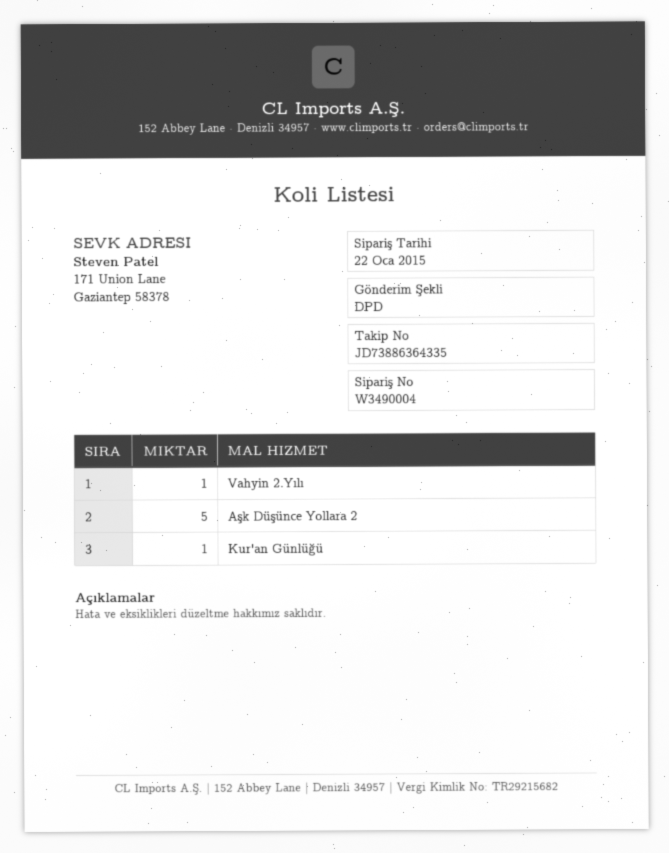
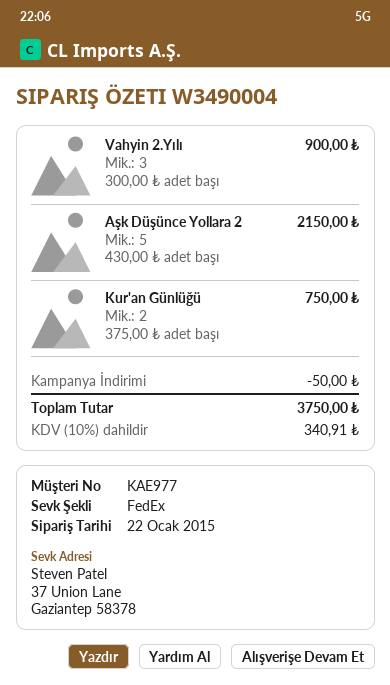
shipping method: DPD -> FedEx
ship to: 171 Union Lane, Gaziantep 58378 -> 37 Union Lane, Gaziantep 58378
Vahyin 2.Yılı: 1 -> 3
Kur'an Günlüğü: 1 -> 2

